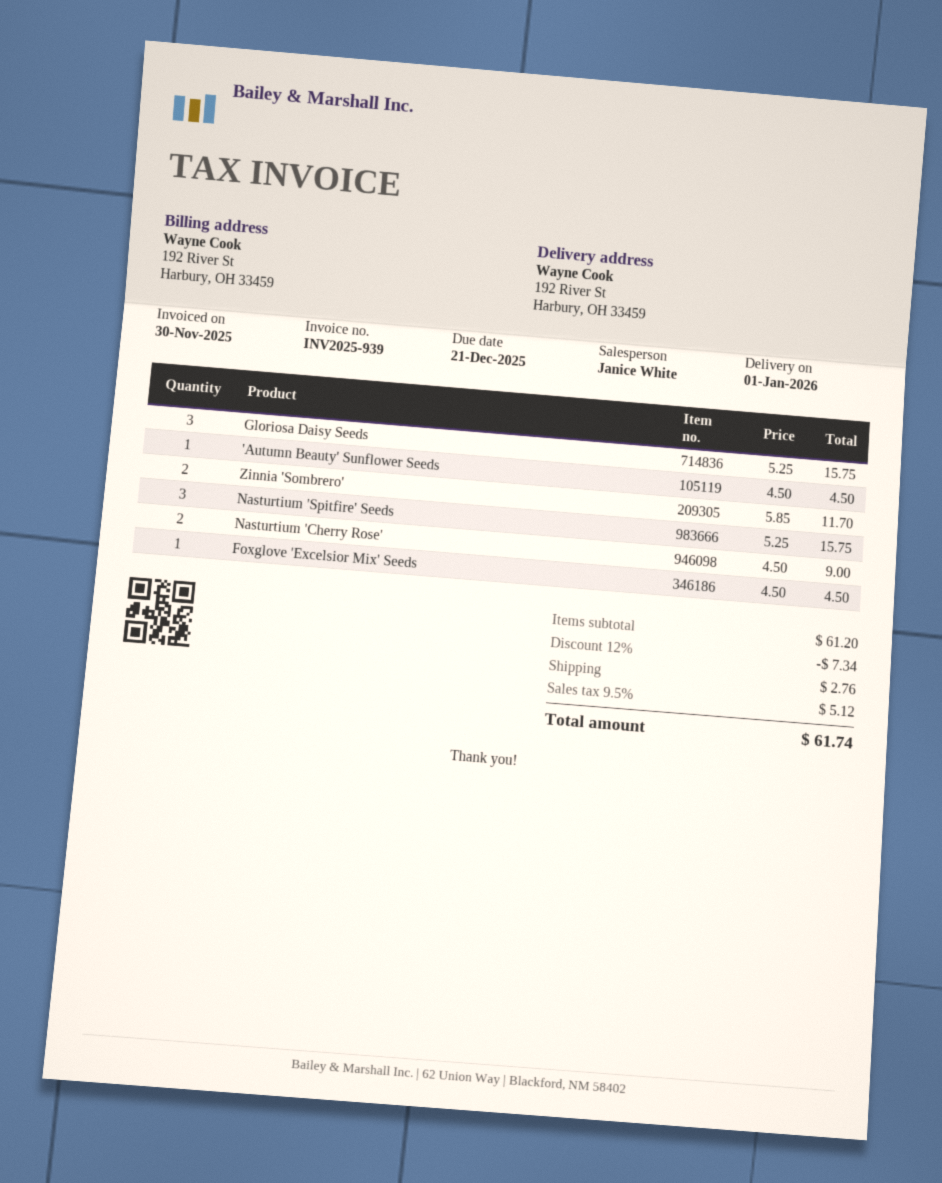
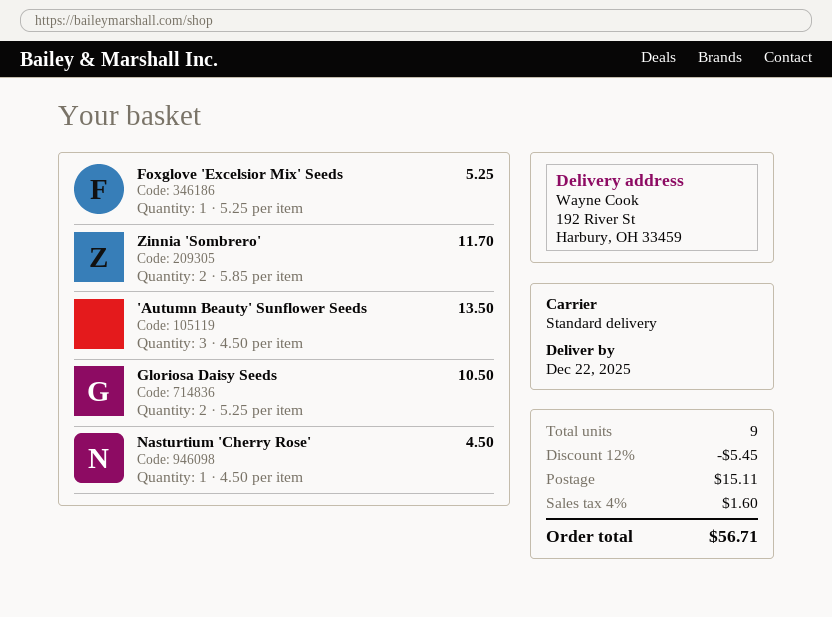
delivery date: 2026-01-01 -> 2025-12-22
Gloriosa Daisy Seeds: 3 x 5.25 = 15.75 -> 2 x 5.25 = 10.50
'Autumn Beauty' Sunflower Seeds: 1 x 4.50 = 4.50 -> 3 x 4.50 = 13.50
Nasturtium 'Spitfire' Seeds: 3 x 5.25 = 15.75 -> none
Nasturtium 'Cherry Rose': 2 x 4.50 = 9.00 -> 1 x 4.50 = 4.50
Foxglove 'Excelsior Mix' Seeds: 1 x 4.50 = 4.50 -> 1 x 5.25 = 5.25
discount: 12% = 7.34 -> 12% = 5.45
shipping: 2.76 -> 15.11
tax: 9.5% = 5.12 -> 4% = 1.60
total: 61.74 -> 56.71

